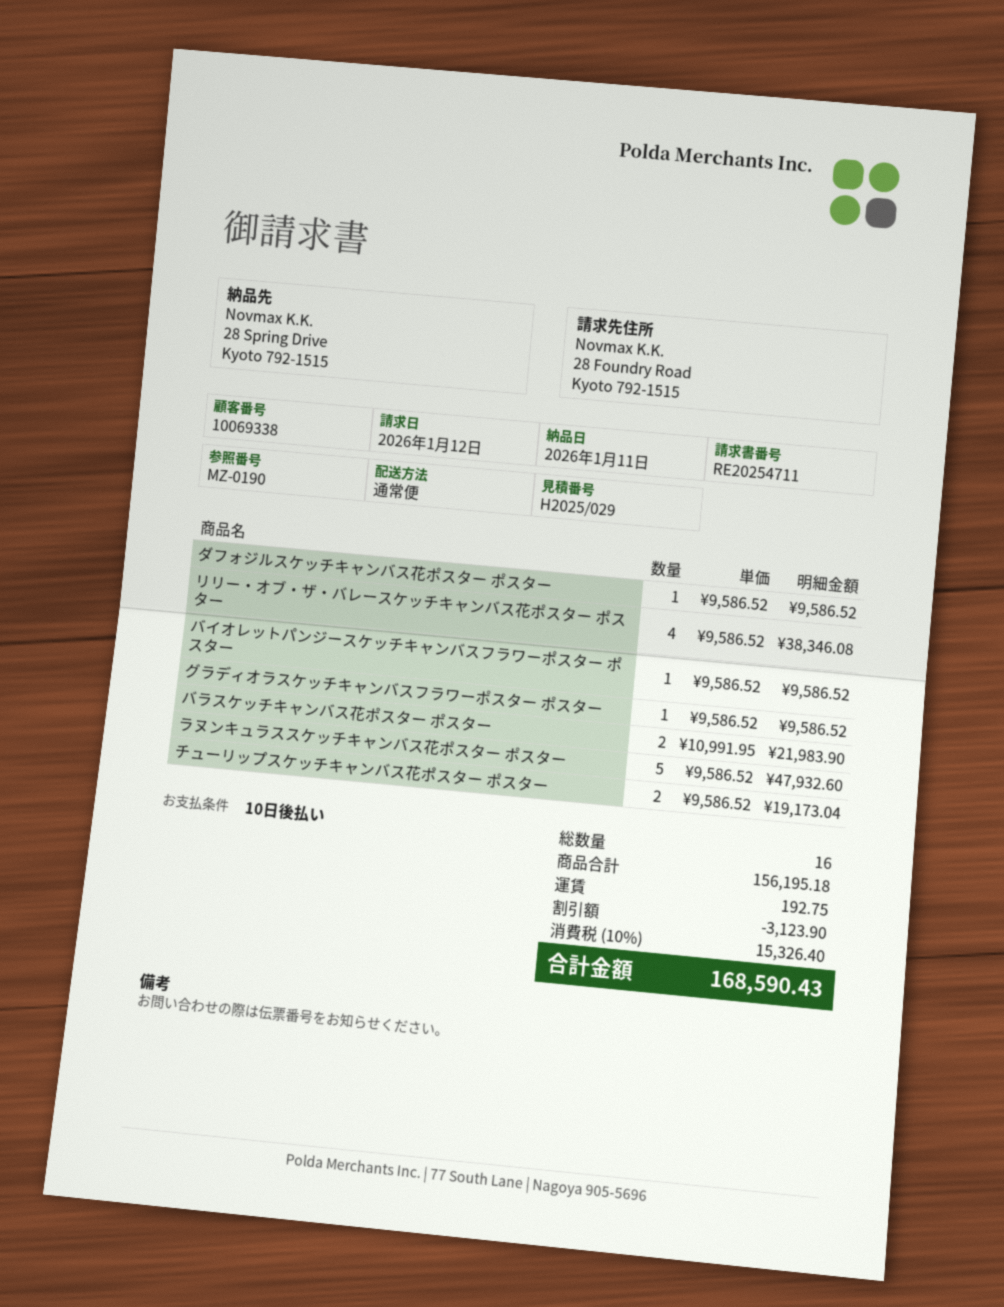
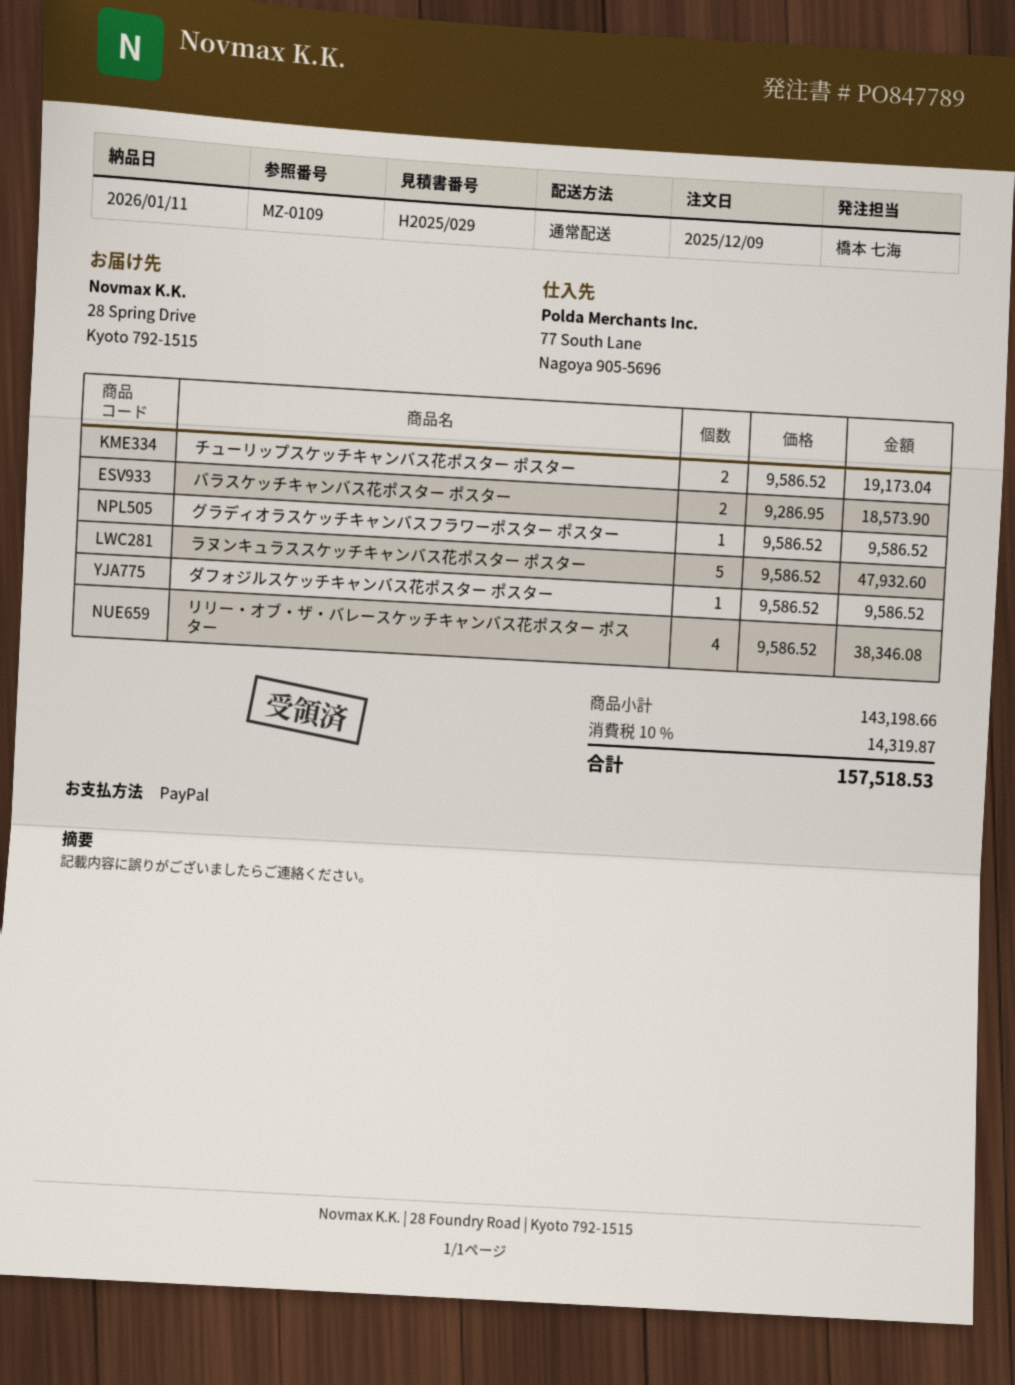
reference: MZ-0190 -> MZ-0109
バイオレットパンジースケッチキャンバスフラワーポスター ポスター: 1 x 9586.52 = 9586.52 -> none
バラスケッチキャンバス花ポスター ポスター: 2 x 10991.95 = 21983.90 -> 2 x 9286.95 = 18573.90
subtotal: 156195.18 -> 143198.66
discount: 3123.90 -> none
shipping: 192.75 -> none
tax: 10% = 15326.40 -> 10% = 14319.87
total: 168590.43 -> 157518.53

